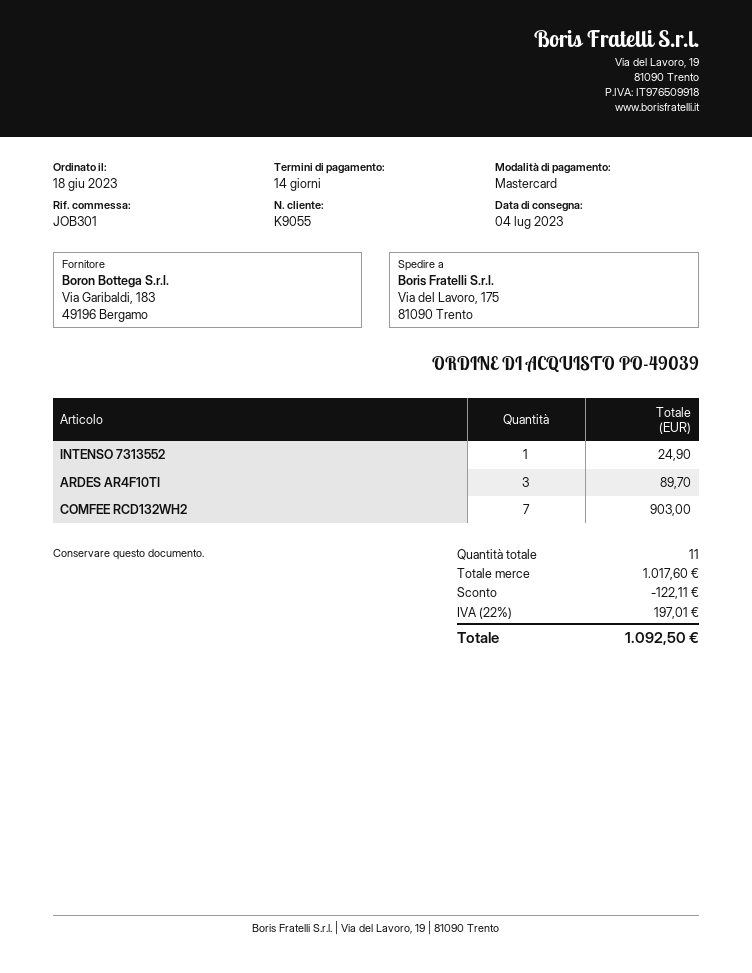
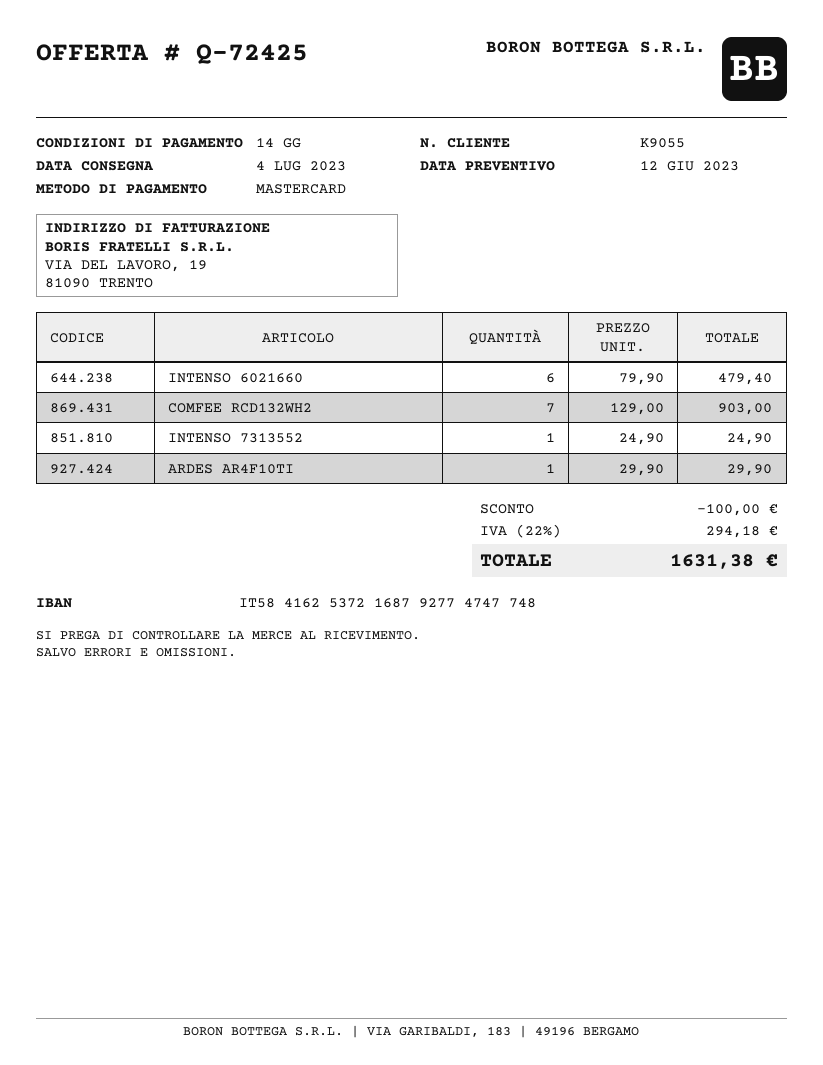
ARDES AR4F10TI: 3 for 89.70 -> 1 for 29.90
INTENSO 6021660: none -> 6 for 479.40
discount: 122.11 -> 100.00
tax: 22% = 197.01 -> 22% = 294.18
total: 1092.50 -> 1631.38

